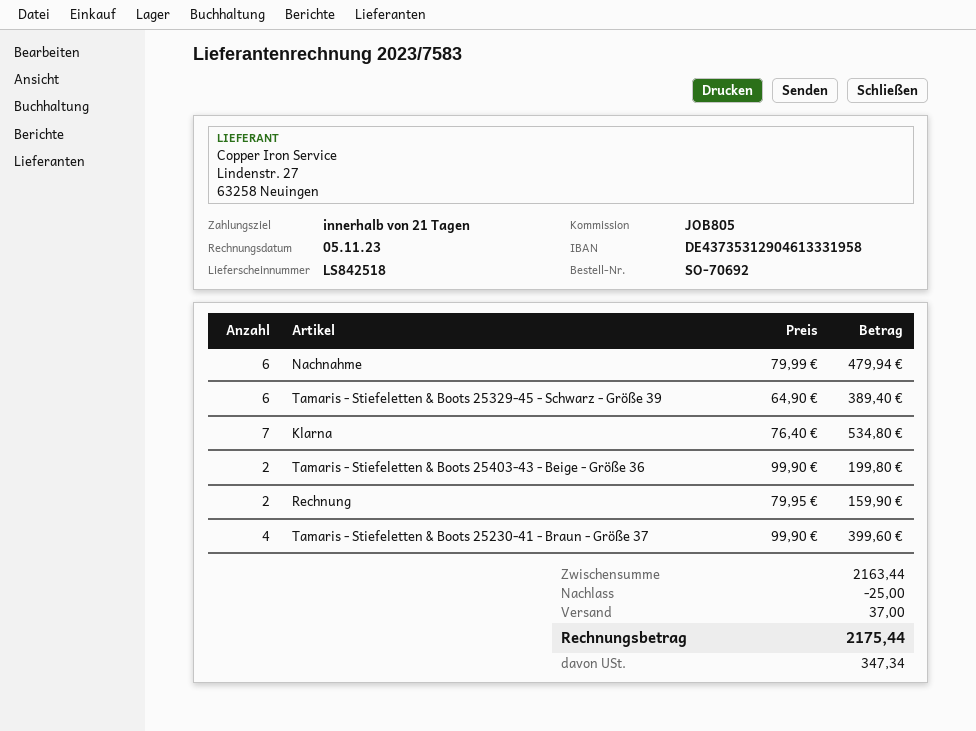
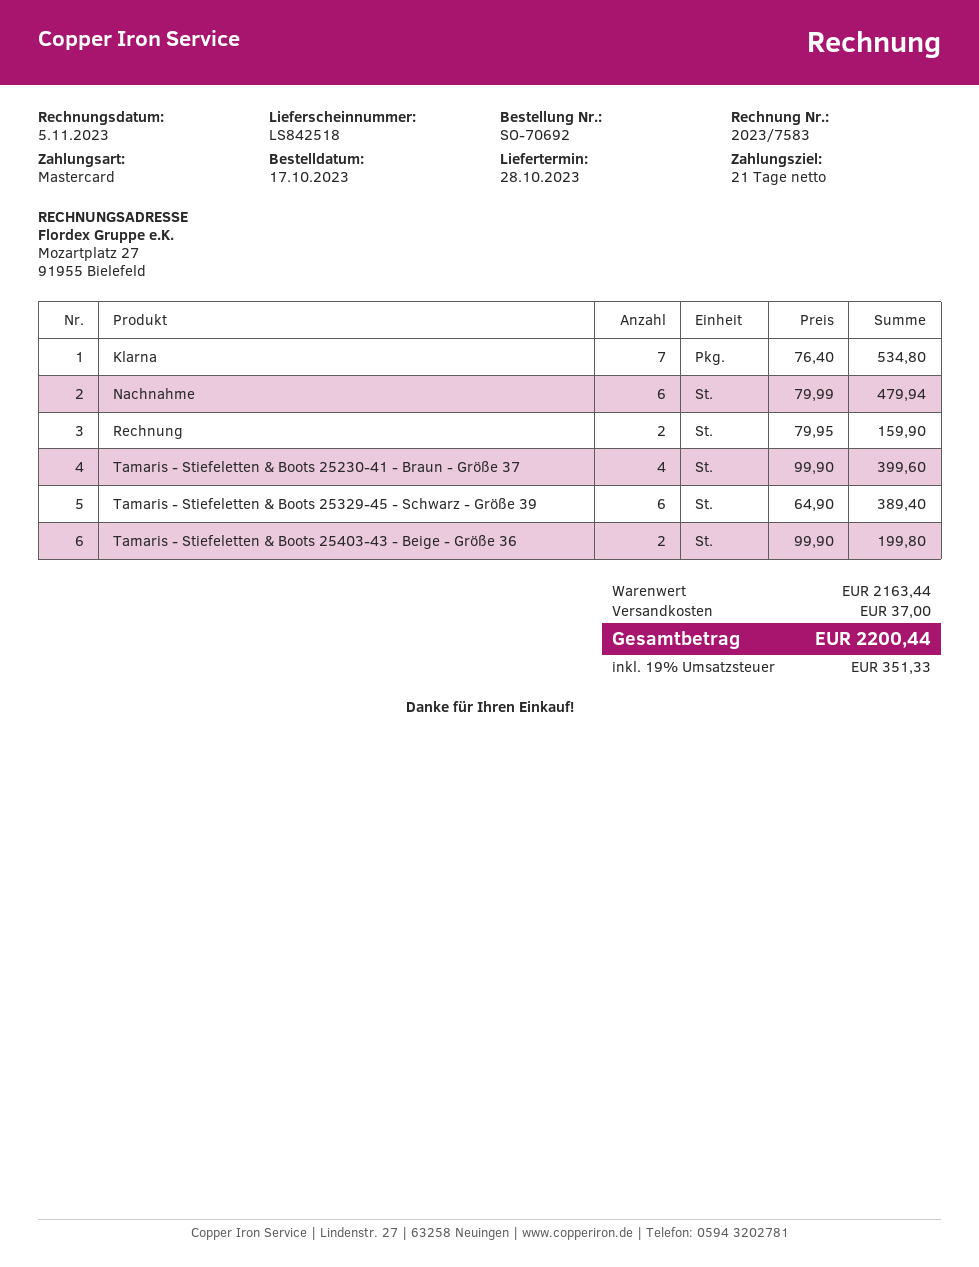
discount: 25.00 -> none
tax: 347.34 -> 351.33
total: 2175.44 -> 2200.44

